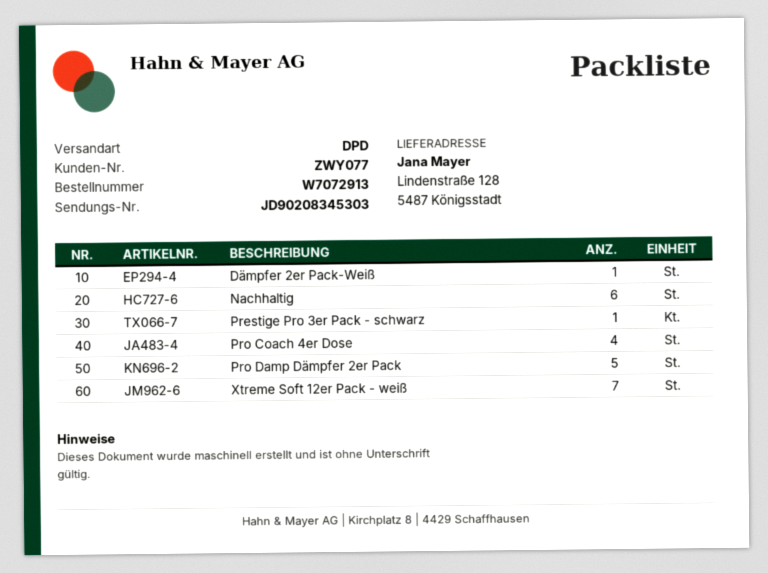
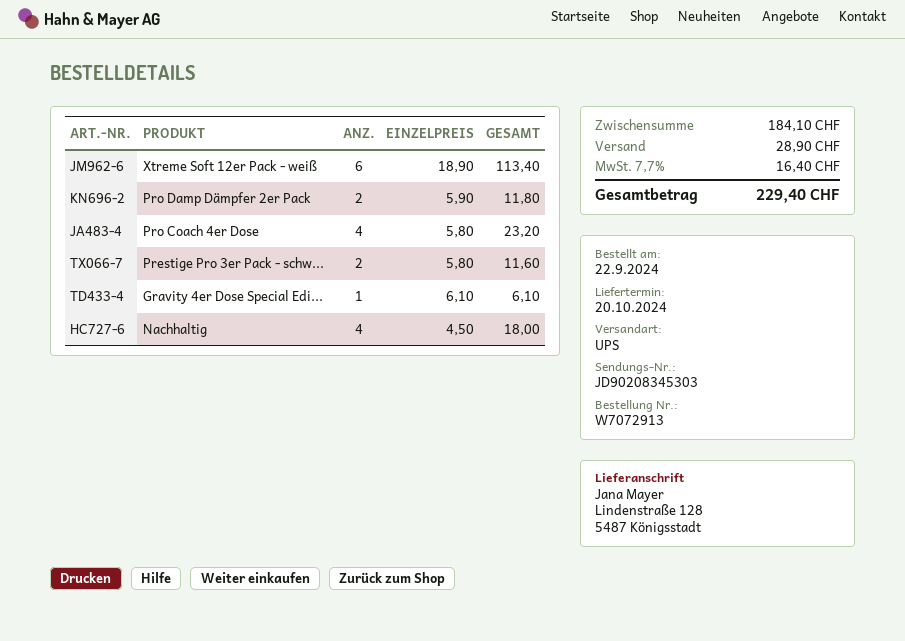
shipping method: DPD -> UPS
Dämpfer 2er Pack-Weiß: 1 -> none
Nachhaltig: 6 -> 4
Prestige Pro 3er Pack - schwarz: 1 -> 2
Pro Damp Dämpfer 2er Pack: 5 -> 2
Xtreme Soft 12er Pack - weiß: 7 -> 6
Gravity 4er Dose Special Edi...: none -> 1

